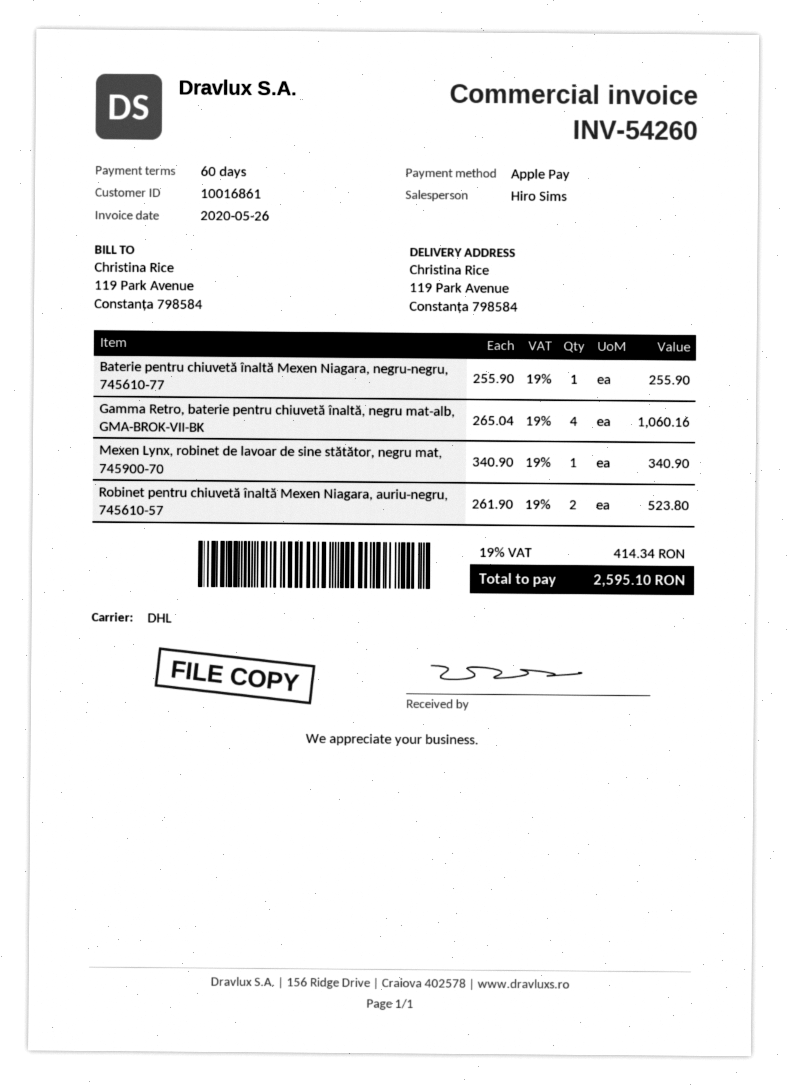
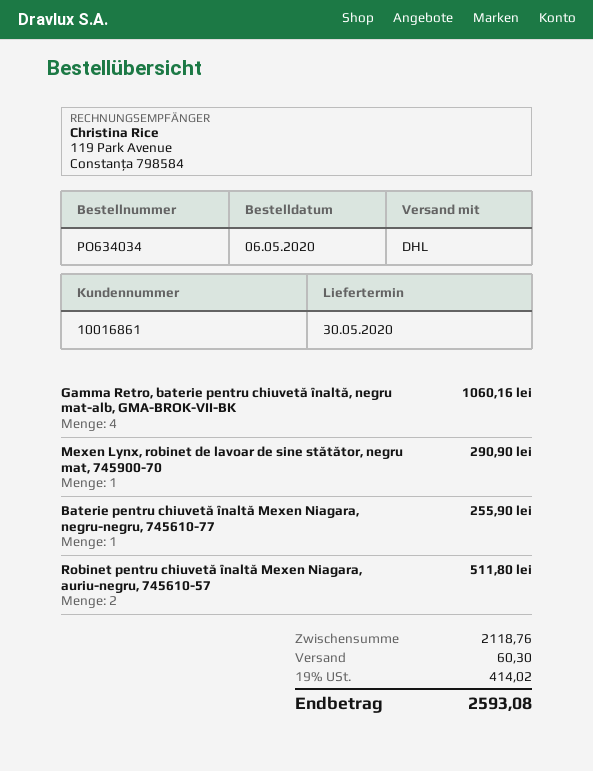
Mexen Lynx, robinet de lavoar de sine stătător, negru mat, 745900-70: 1 for 340.90 -> 1 for 290.90
Robinet pentru chiuvetă înaltă Mexen Niagara, auriu-negru, 745610-57: 2 for 523.80 -> 2 for 511.80
shipping: none -> 60.30
tax: 19% = 414.34 -> 19% = 414.02
total: 2595.10 -> 2593.08

